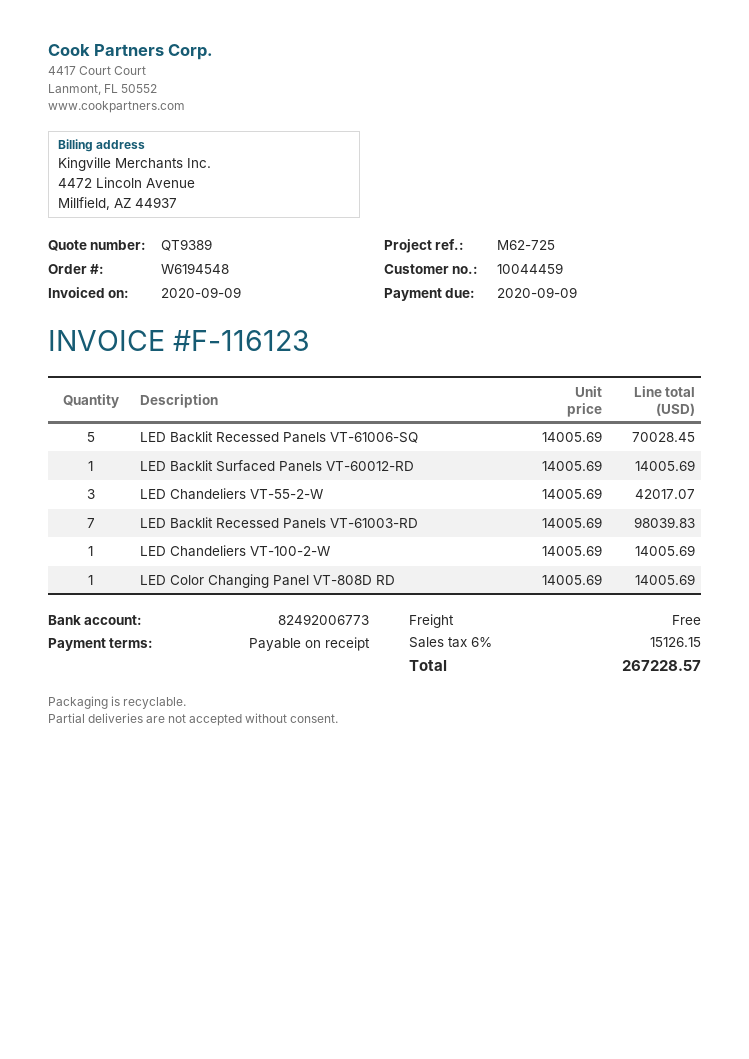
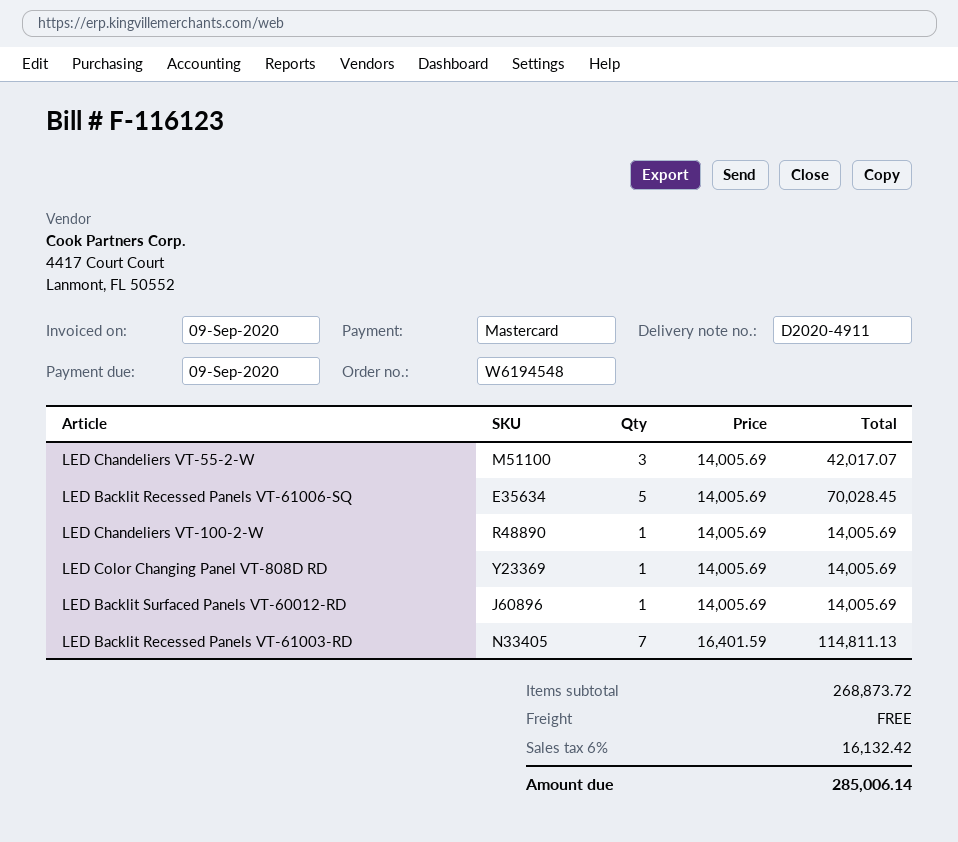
LED Backlit Recessed Panels VT-61003-RD: 7 x 14005.69 = 98039.83 -> 7 x 16401.59 = 114811.13
tax: 6% = 15126.15 -> 6% = 16132.42
total: 267228.57 -> 285006.14

